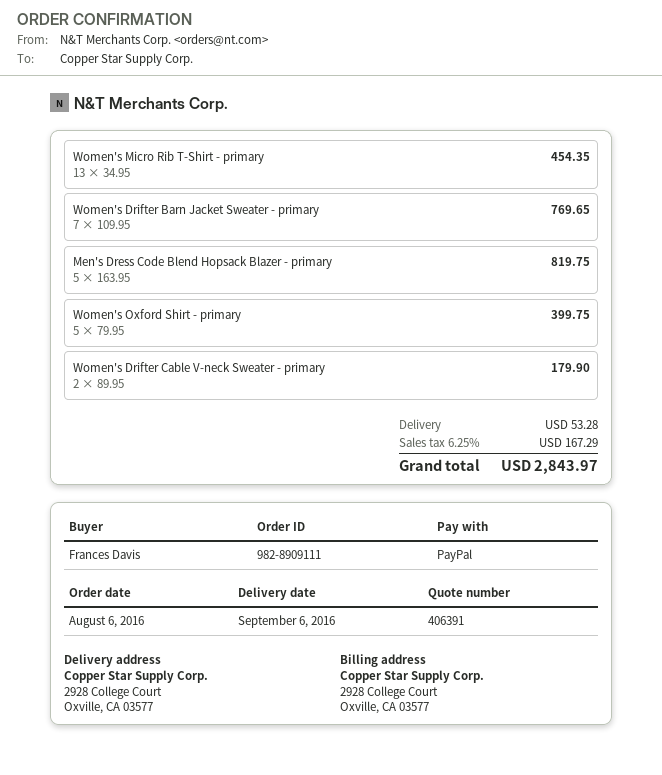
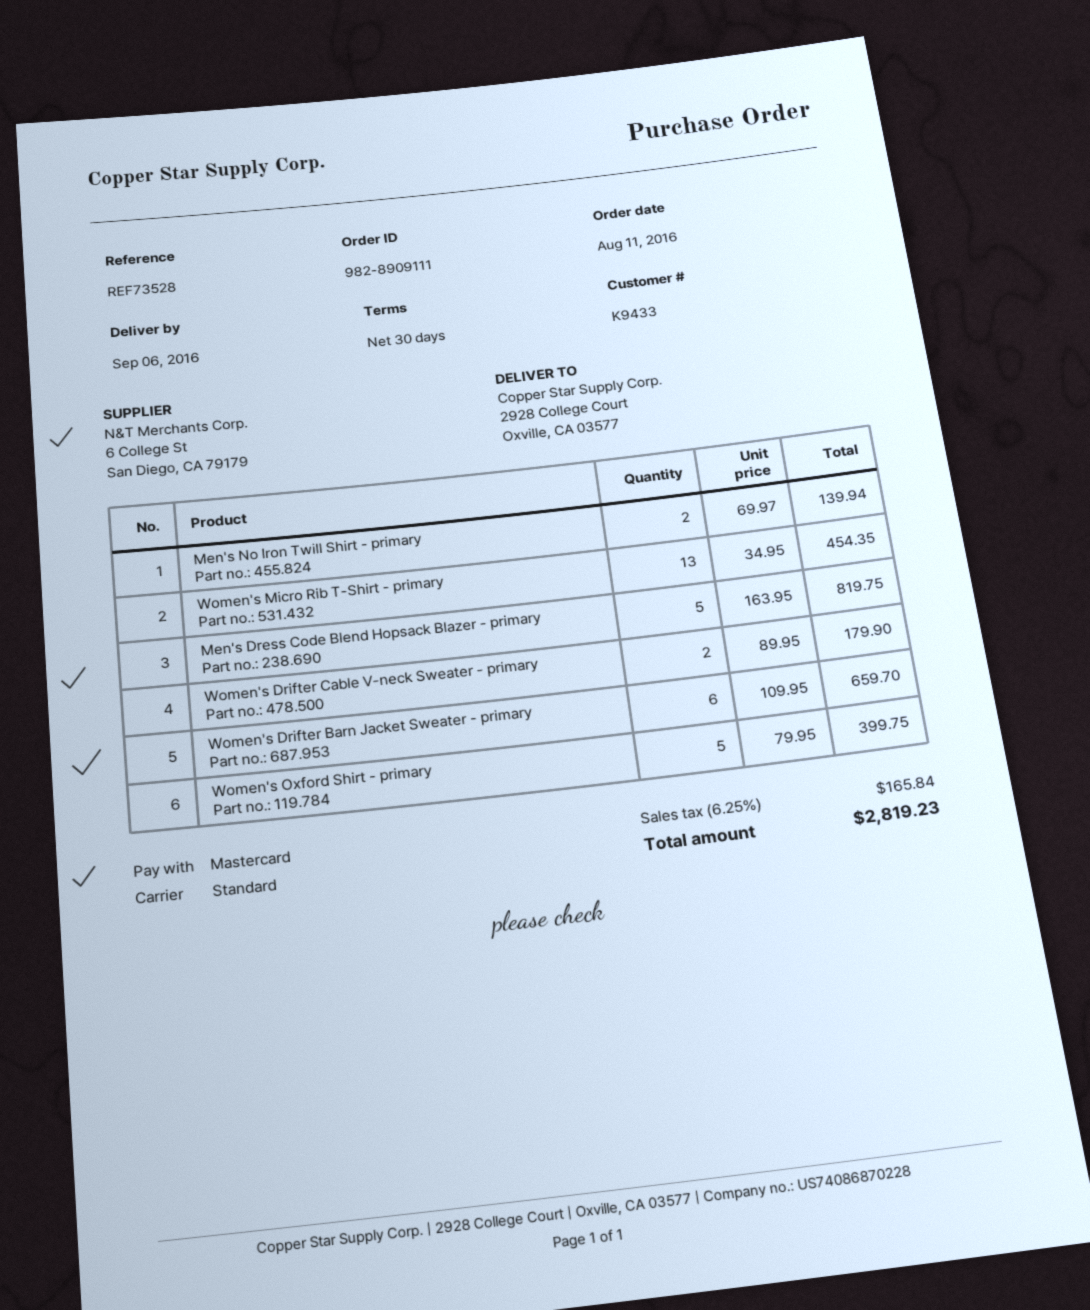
order date: 2016-08-06 -> 2016-08-11
payment method: PayPal -> Mastercard
Women's Drifter Barn Jacket Sweater - primary: 7 x 109.95 = 769.65 -> 6 x 109.95 = 659.70
Men's No Iron Twill Shirt - primary: none -> 2 x 69.97 = 139.94
shipping: 53.28 -> none
tax: 6.25% = 167.29 -> 6.25% = 165.84
total: 2843.97 -> 2819.23

